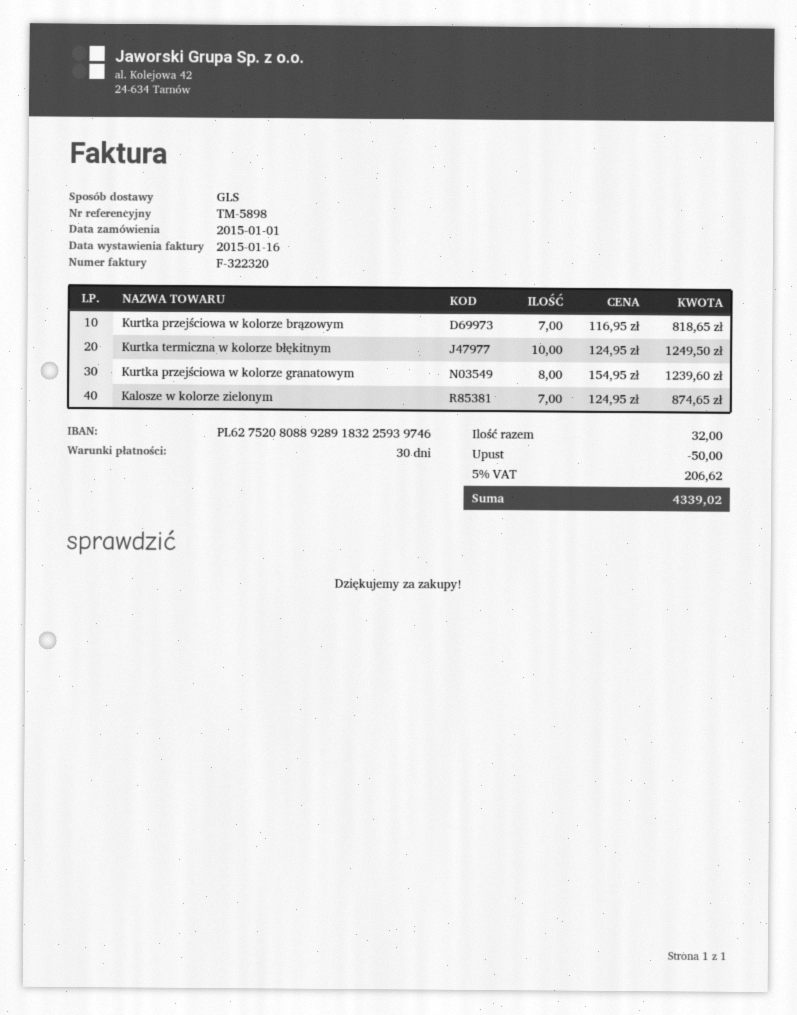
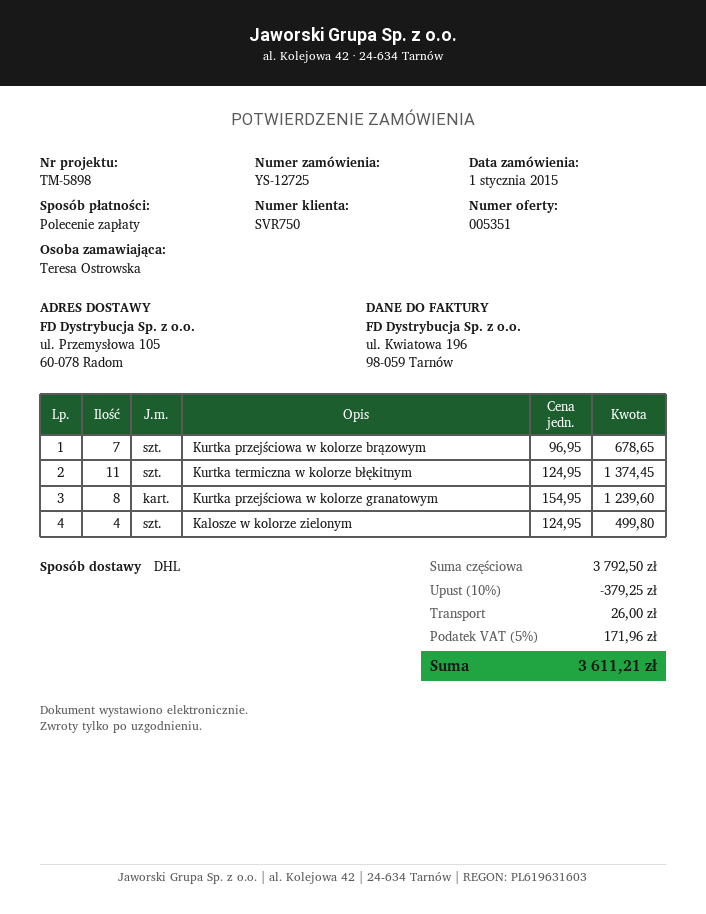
shipping method: GLS -> DHL
Kurtka przejściowa w kolorze brązowym: 7 x 116.95 = 818.65 -> 7 x 96.95 = 678.65
Kurtka termiczna w kolorze błękitnym: 10 x 124.95 = 1249.50 -> 11 x 124.95 = 1374.45
Kalosze w kolorze zielonym: 7 x 124.95 = 874.65 -> 4 x 124.95 = 499.80
discount: 50.00 -> 379.25
shipping: none -> 26.00
tax: 5% = 206.62 -> 5% = 171.96
total: 4339.02 -> 3611.21

